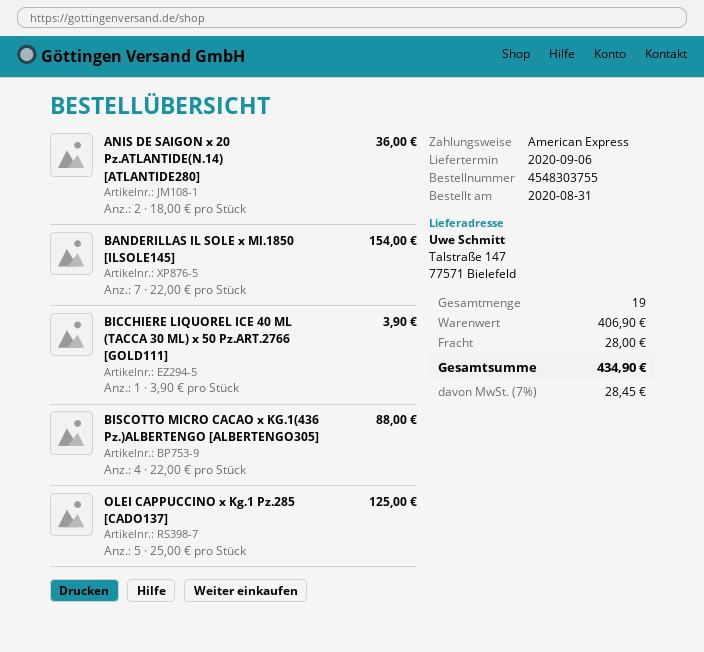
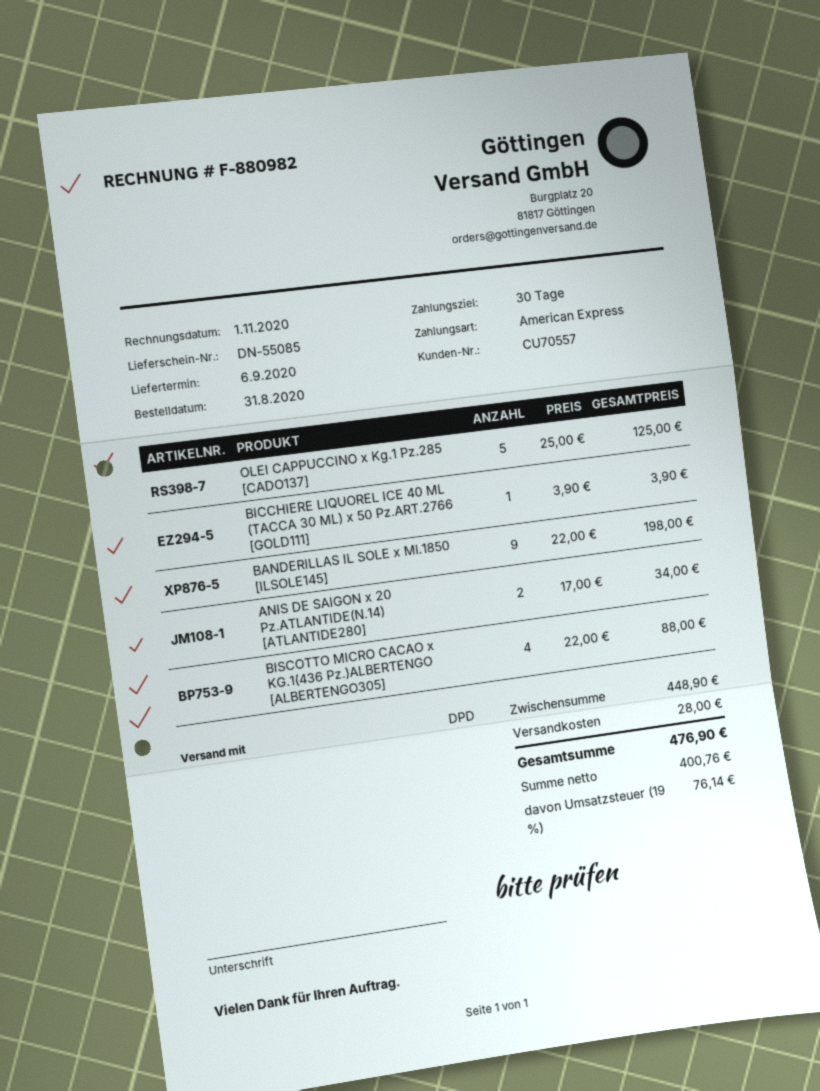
ANIS DE SAIGON x 20 Pz.ATLANTIDE(N.14) [ATLANTIDE280]: 2 x 18.00 = 36.00 -> 2 x 17.00 = 34.00
BANDERILLAS IL SOLE x Ml.1850 [ILSOLE145]: 7 x 22.00 = 154.00 -> 9 x 22.00 = 198.00
subtotal: 406.90 -> 448.90
tax: 7% = 28.45 -> 19% = 76.14
total: 434.90 -> 476.90

